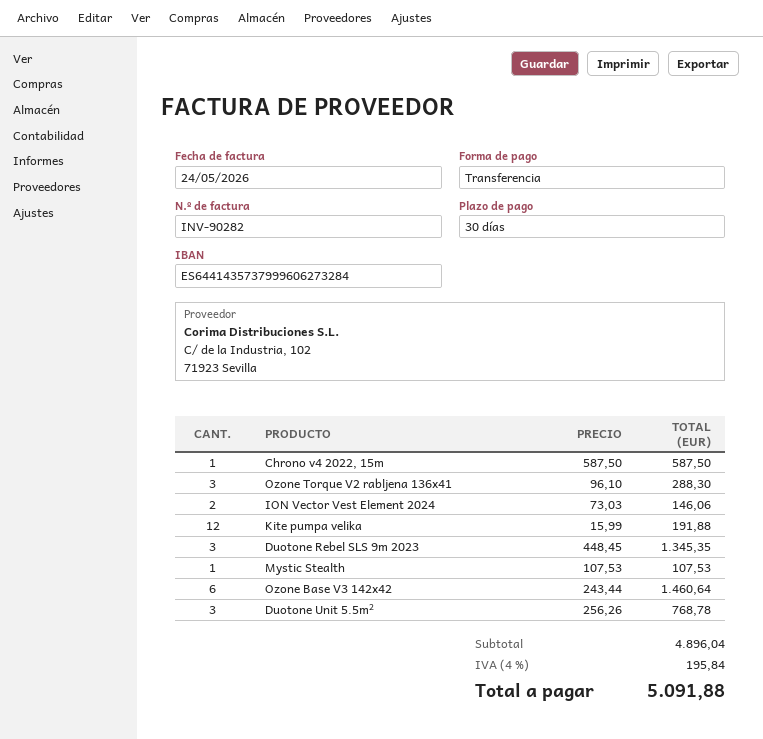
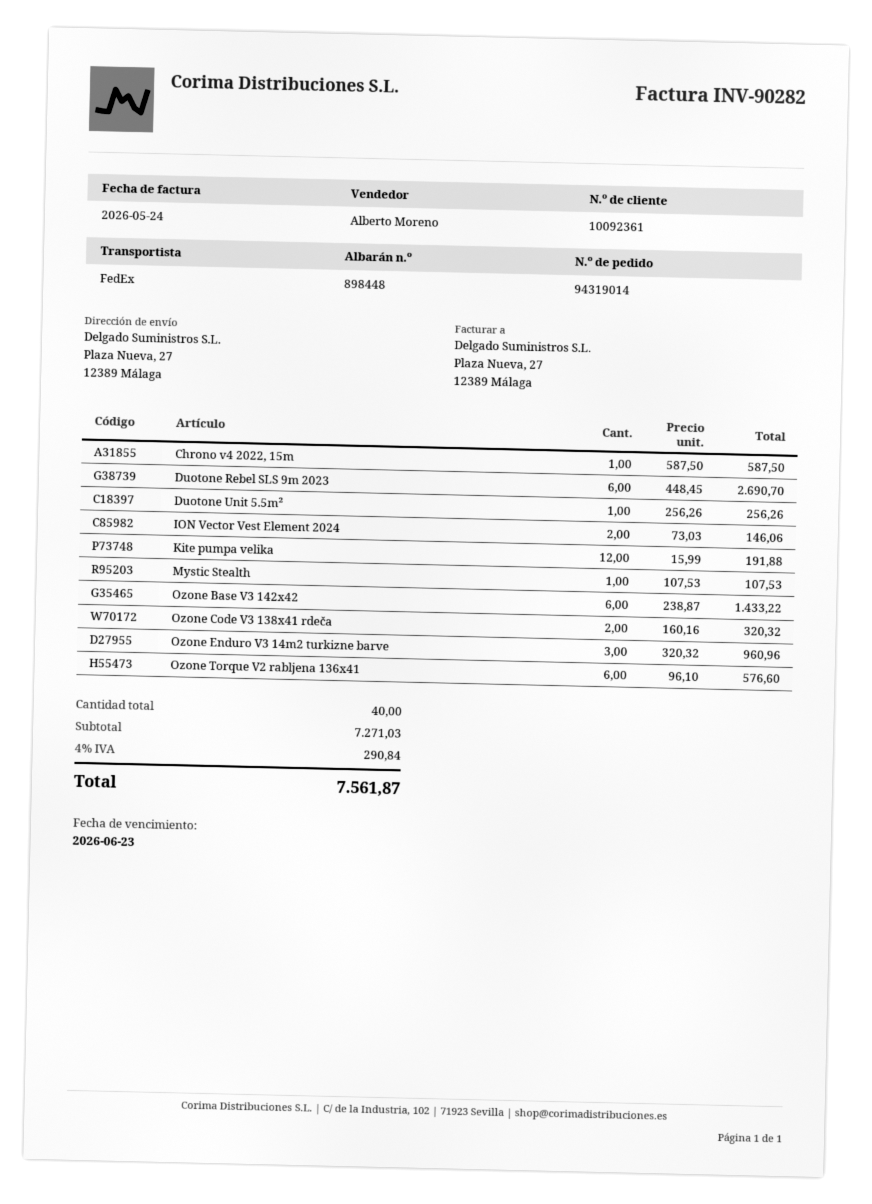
Ozone Torque V2 rabljena 136x41: 3 x 96.10 = 288.30 -> 6 x 96.10 = 576.60
Duotone Rebel SLS 9m 2023: 3 x 448.45 = 1345.35 -> 6 x 448.45 = 2690.70
Ozone Base V3 142x42: 6 x 243.44 = 1460.64 -> 6 x 238.87 = 1433.22
Duotone Unit 5.5m²: 3 x 256.26 = 768.78 -> 1 x 256.26 = 256.26
Ozone Code V3 138x41 rdeča: none -> 2 x 160.16 = 320.32
Ozone Enduro V3 14m2 turkizne barve: none -> 3 x 320.32 = 960.96
subtotal: 4896.04 -> 7271.03
tax: 4% = 195.84 -> 4% = 290.84
total: 5091.88 -> 7561.87

